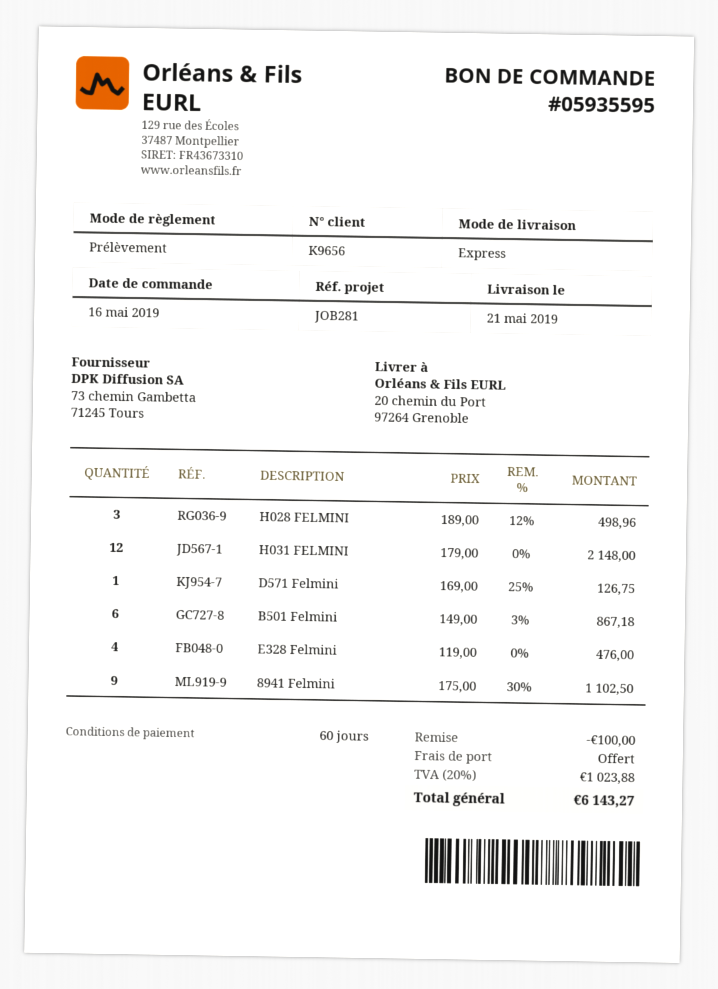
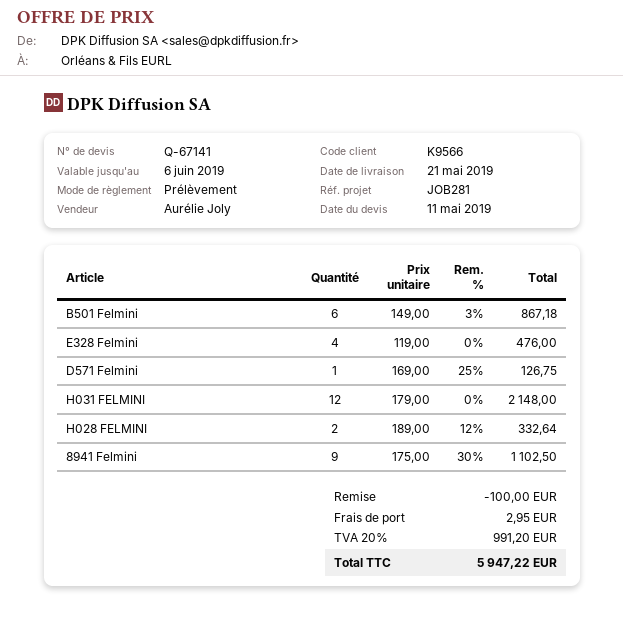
customer number: K9656 -> K9566
H028 FELMINI: 3 x 189.00 - 12% = 498.96 -> 2 x 189.00 - 12% = 332.64
shipping: 0.00 -> 2.95
tax: 20% = 1023.88 -> 20% = 991.20
total: 6143.27 -> 5947.22

